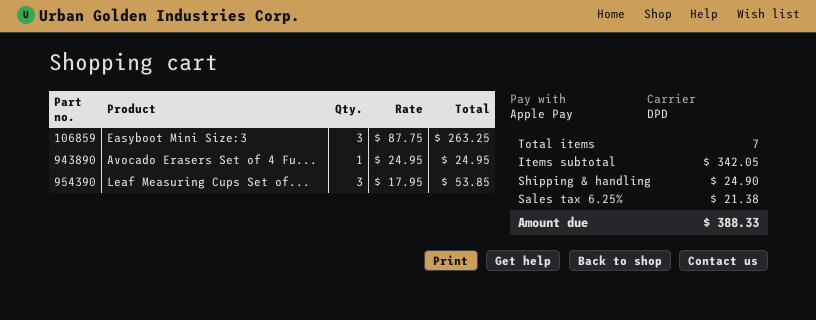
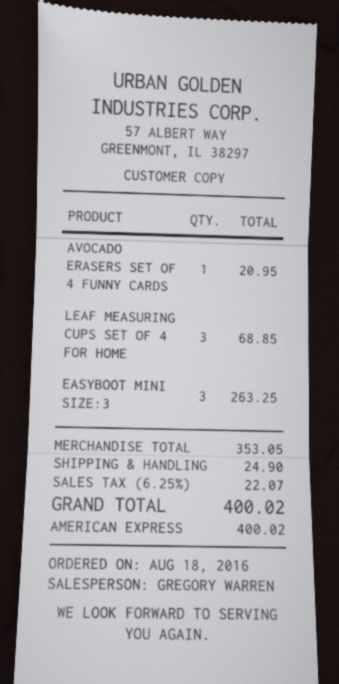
payment method: Apple Pay -> American Express
Avocado Erasers Set of 4 Fu...: 1 for 24.95 -> 1 for 20.95
Leaf Measuring Cups Set of...: 3 for 53.85 -> 3 for 68.85
subtotal: 342.05 -> 353.05
tax: 6.25% = 21.38 -> 6.25% = 22.07
total: 388.33 -> 400.02

